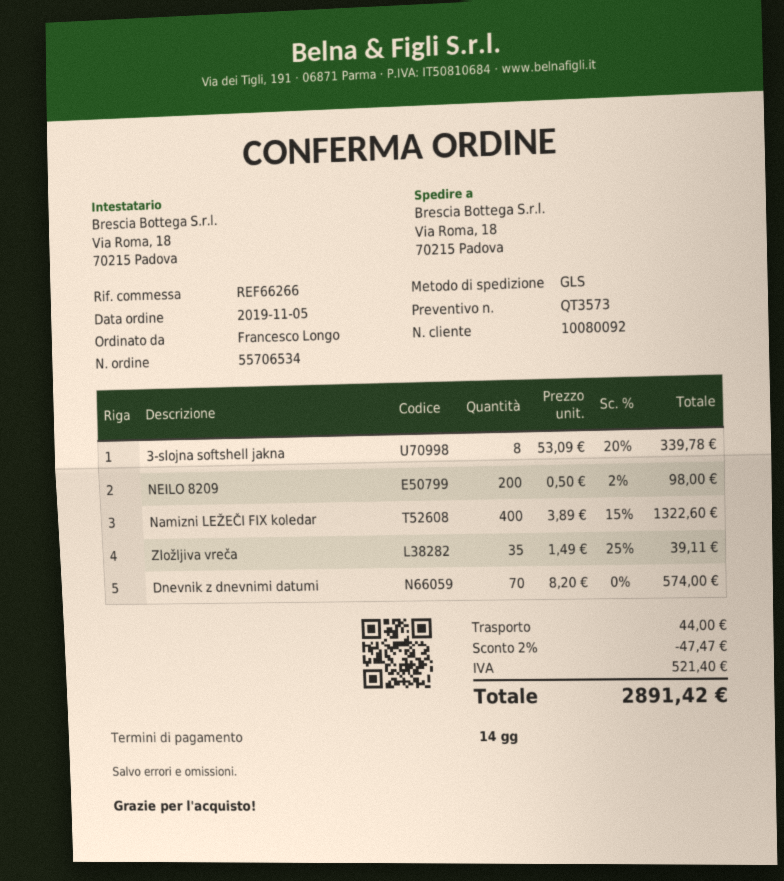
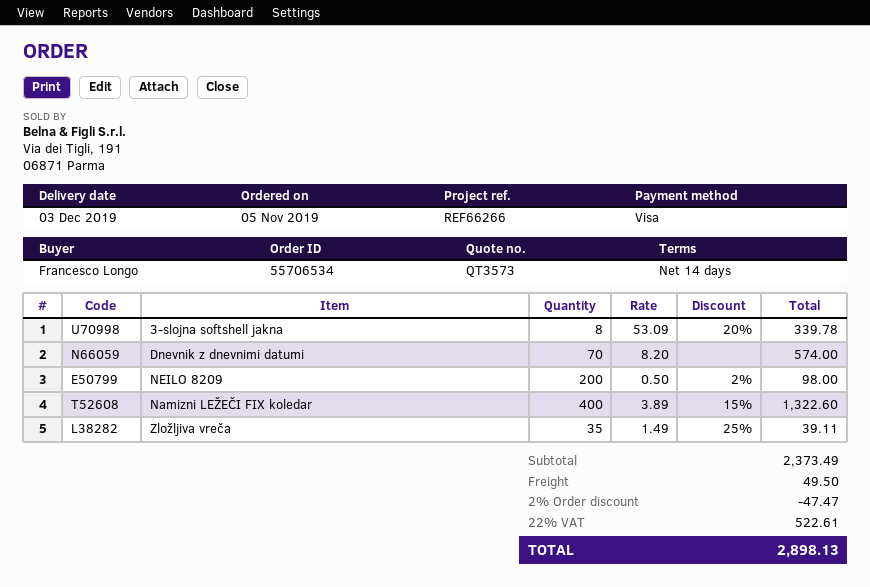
shipping: 44.00 -> 49.50
tax: 521.40 -> 522.61
total: 2891.42 -> 2898.13

